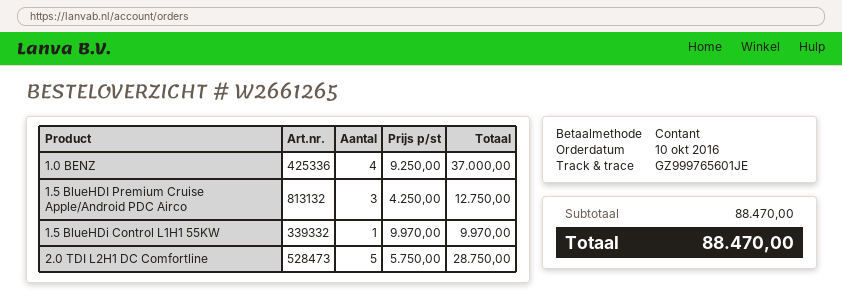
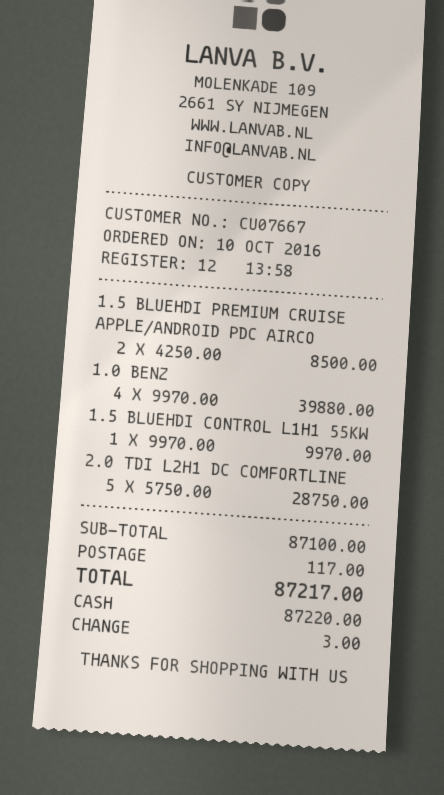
1.0 BENZ: 4 x 9250.00 = 37000.00 -> 4 x 9970.00 = 39880.00
1.5 BlueHDI Premium Cruise Apple/Android PDC Airco: 3 x 4250.00 = 12750.00 -> 2 x 4250.00 = 8500.00
subtotal: 88470.00 -> 87100.00
shipping: none -> 117.00
total: 88470.00 -> 87217.00

